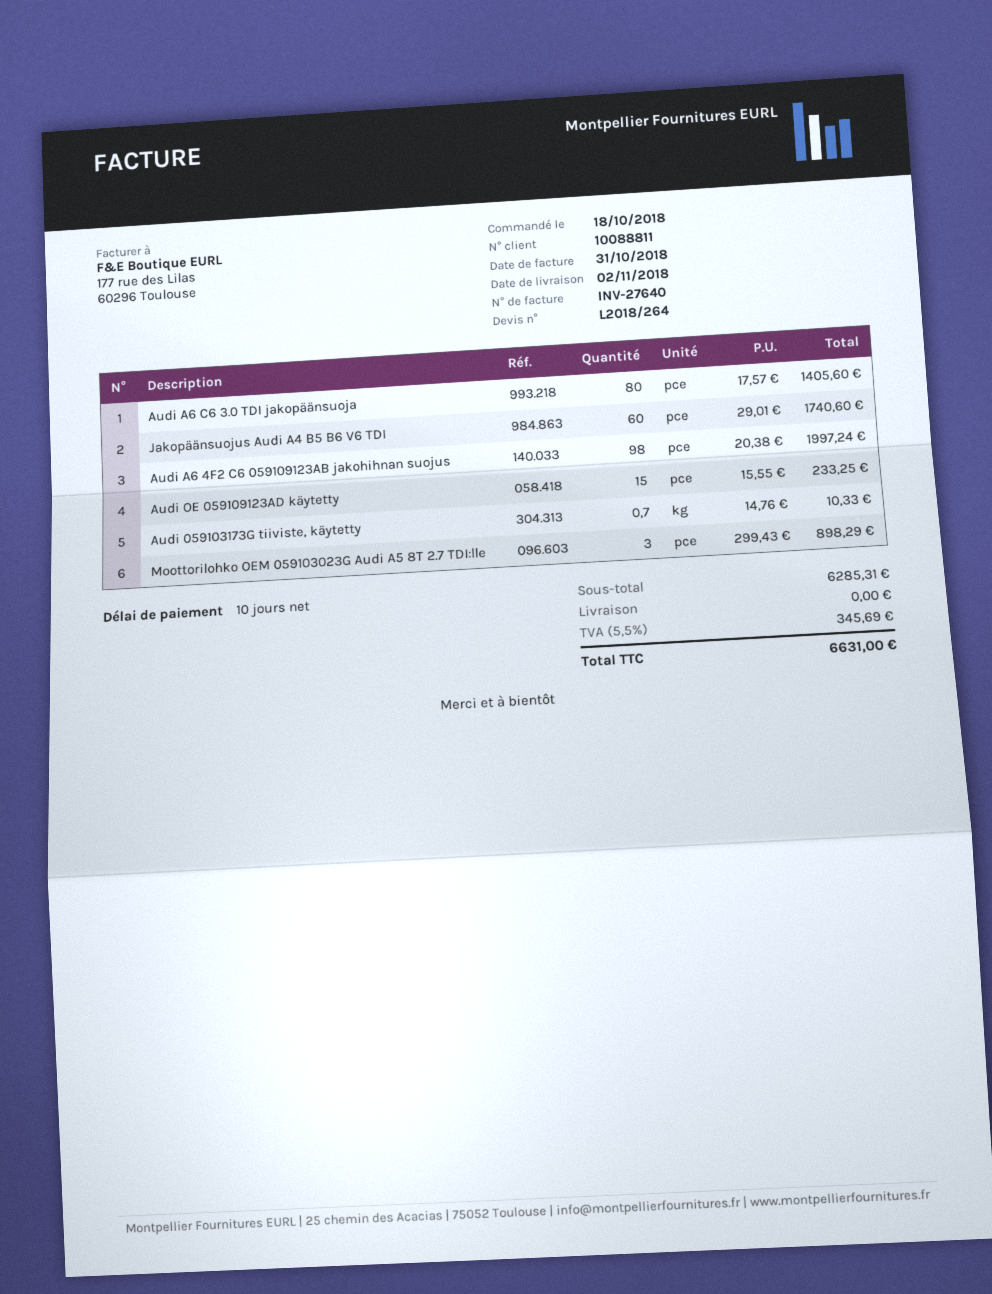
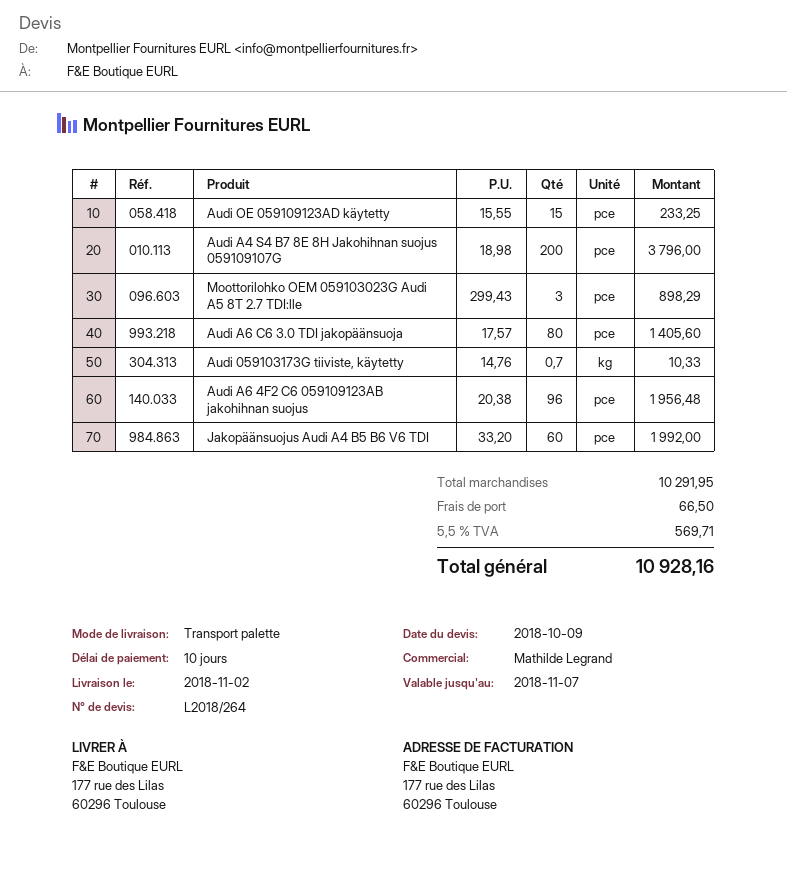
Jakopäänsuojus Audi A4 B5 B6 V6 TDI: 60 x 29.01 = 1740.60 -> 60 x 33.20 = 1992.00
Audi A6 4F2 C6 059109123AB jakohihnan suojus: 98 x 20.38 = 1997.24 -> 96 x 20.38 = 1956.48
Audi A4 S4 B7 8E 8H Jakohihnan suojus 059109107G: none -> 200 x 18.98 = 3796.00
subtotal: 6285.31 -> 10291.95
shipping: 0.00 -> 66.50
tax: 5.5% = 345.69 -> 5.5% = 569.71
total: 6631.00 -> 10928.16

